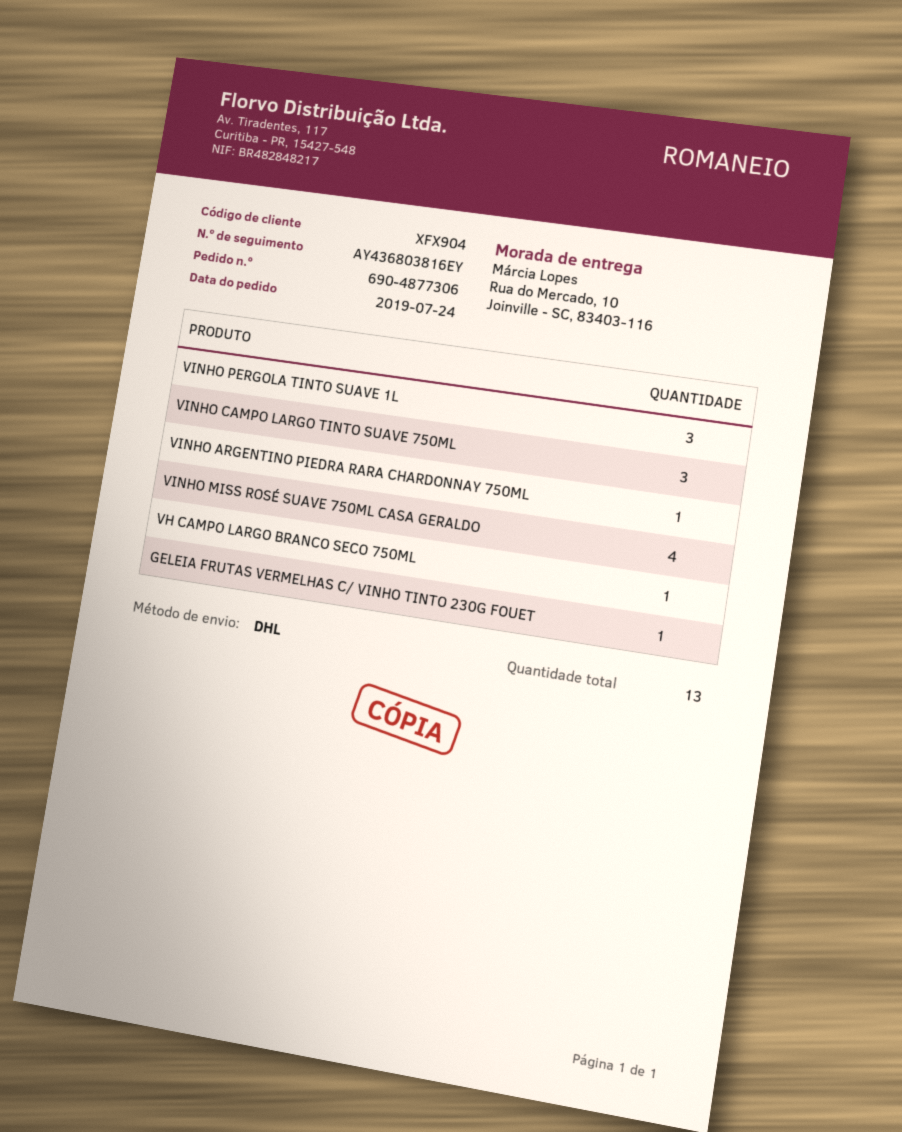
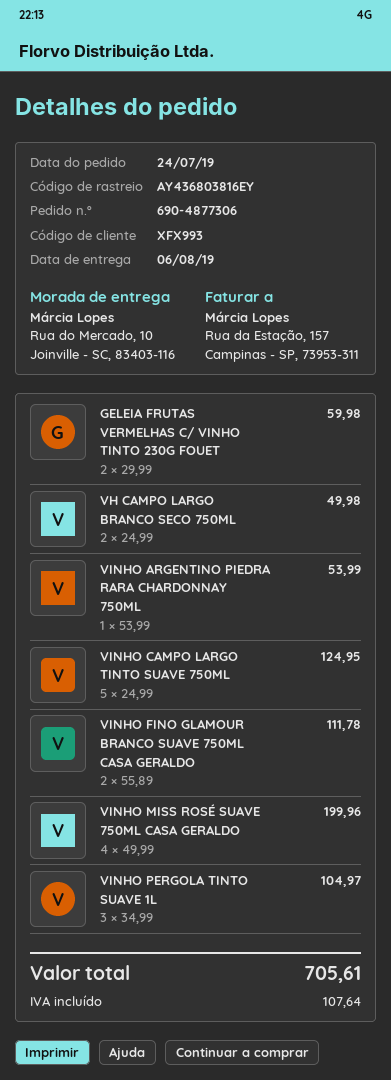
customer number: XFX904 -> XFX993
VINHO CAMPO LARGO TINTO SUAVE 750ML: 3 -> 5
VH CAMPO LARGO BRANCO SECO 750ML: 1 -> 2
GELEIA FRUTAS VERMELHAS C/ VINHO TINTO 230G FOUET: 1 -> 2
VINHO FINO GLAMOUR BRANCO SUAVE 750ML CASA GERALDO: none -> 2

